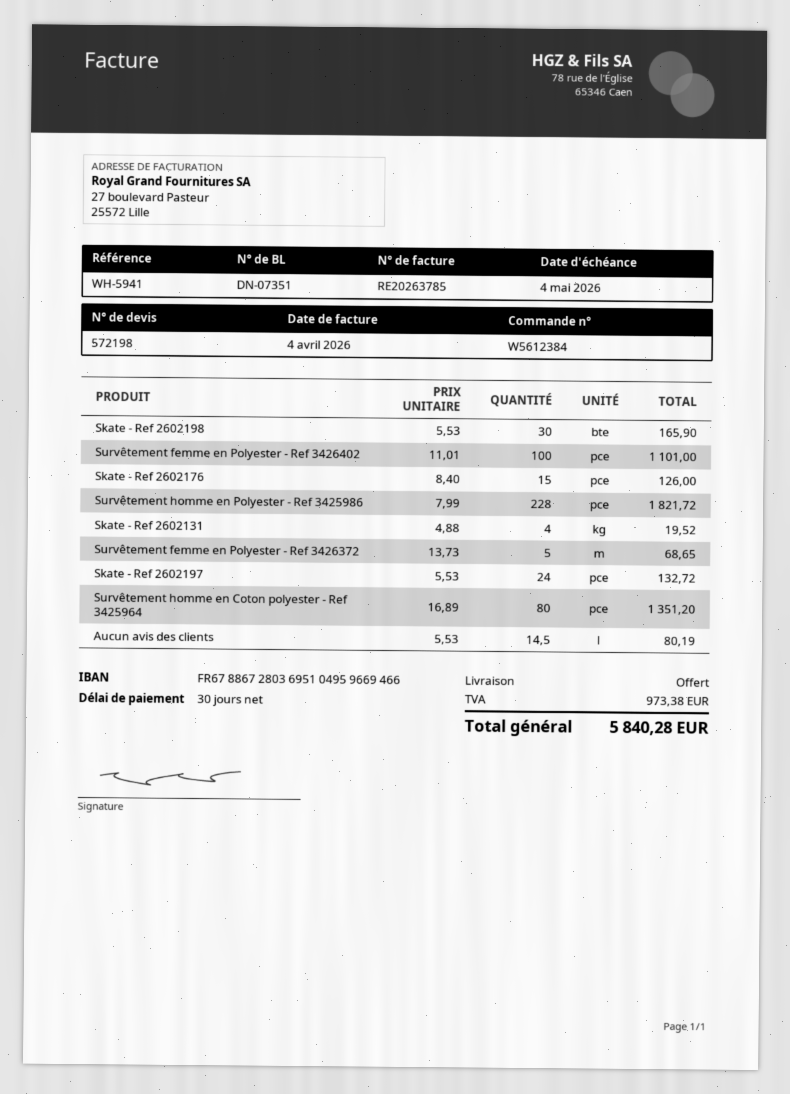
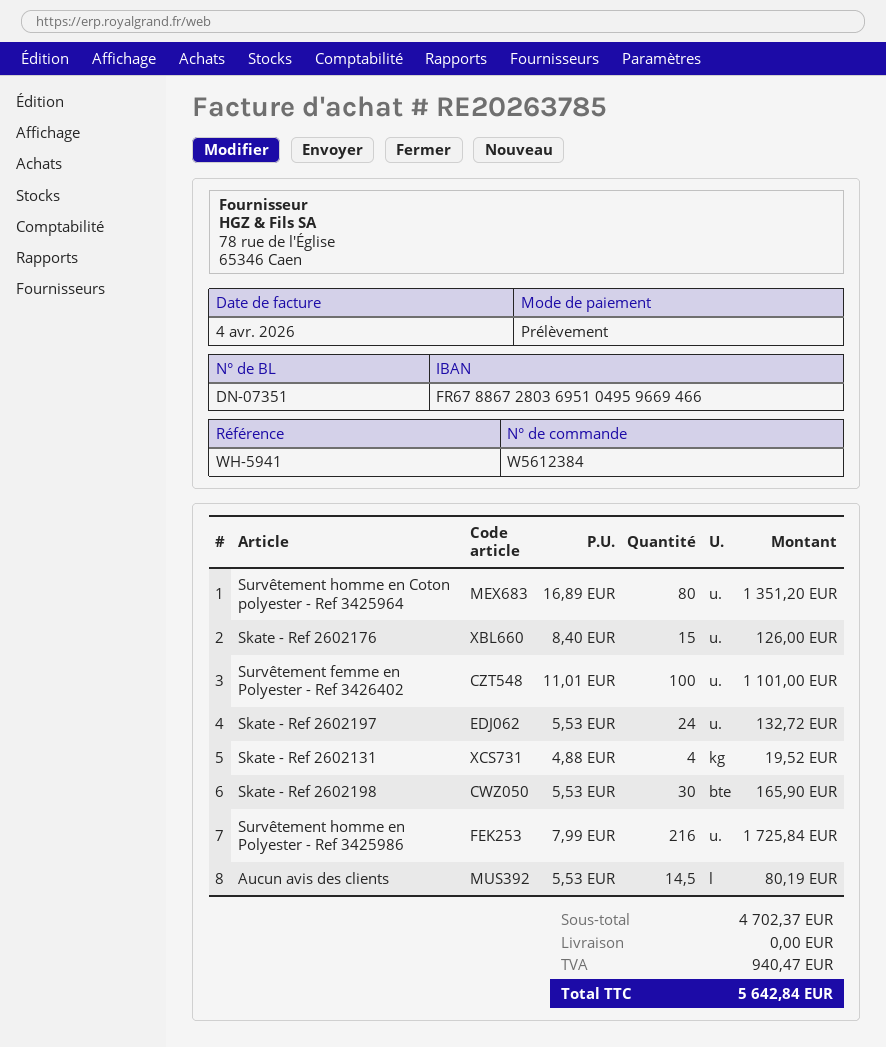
Survêtement homme en Polyester - Ref 3425986: 228 x 7.99 = 1821.72 -> 216 x 7.99 = 1725.84
Survêtement femme en Polyester - Ref 3426372: 5 x 13.73 = 68.65 -> none
tax: 973.38 -> 940.47
total: 5840.28 -> 5642.84

